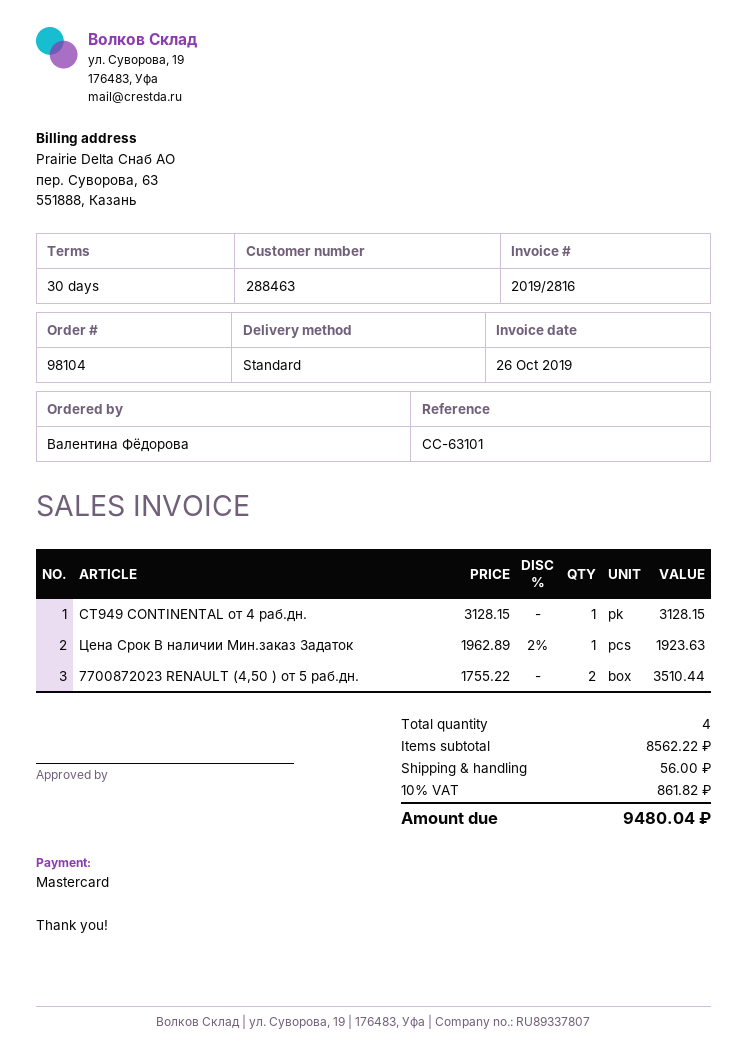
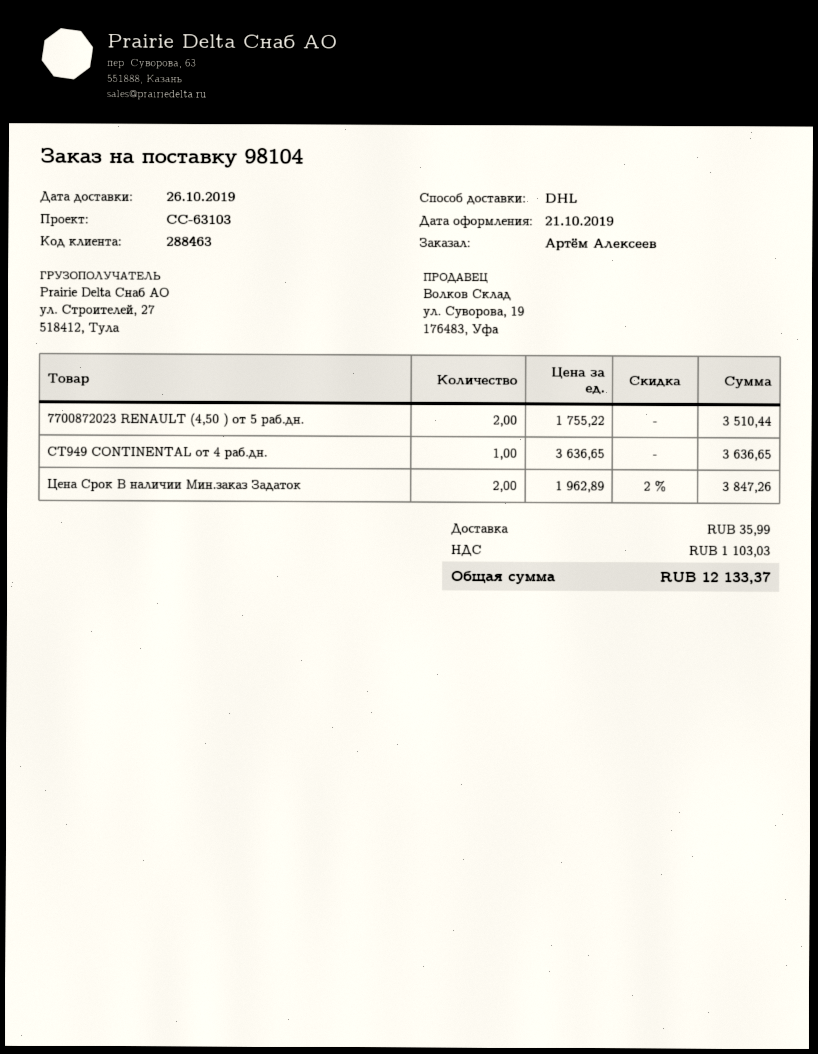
reference: CC-63101 -> CC-63103
ordered by: Валентина Фёдорова -> Артём Алексеев
shipping method: standard -> DHL
CT949 CONTINENTAL от 4 раб.дн.: 1 x 3128.15 = 3128.15 -> 1 x 3636.65 = 3636.65
Цена Срок В наличии Мин.заказ Задаток: 1 x 1962.89 - 2% = 1923.63 -> 2 x 1962.89 - 2% = 3847.26
shipping: 56.00 -> 35.99
tax: 861.82 -> 1103.03
total: 9480.04 -> 12133.37

